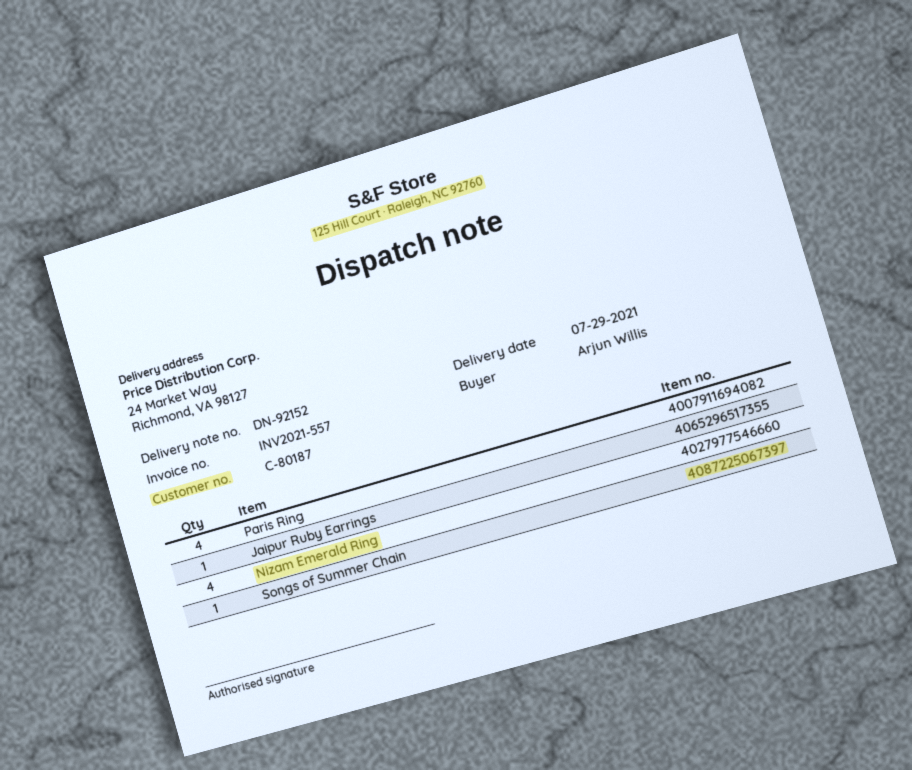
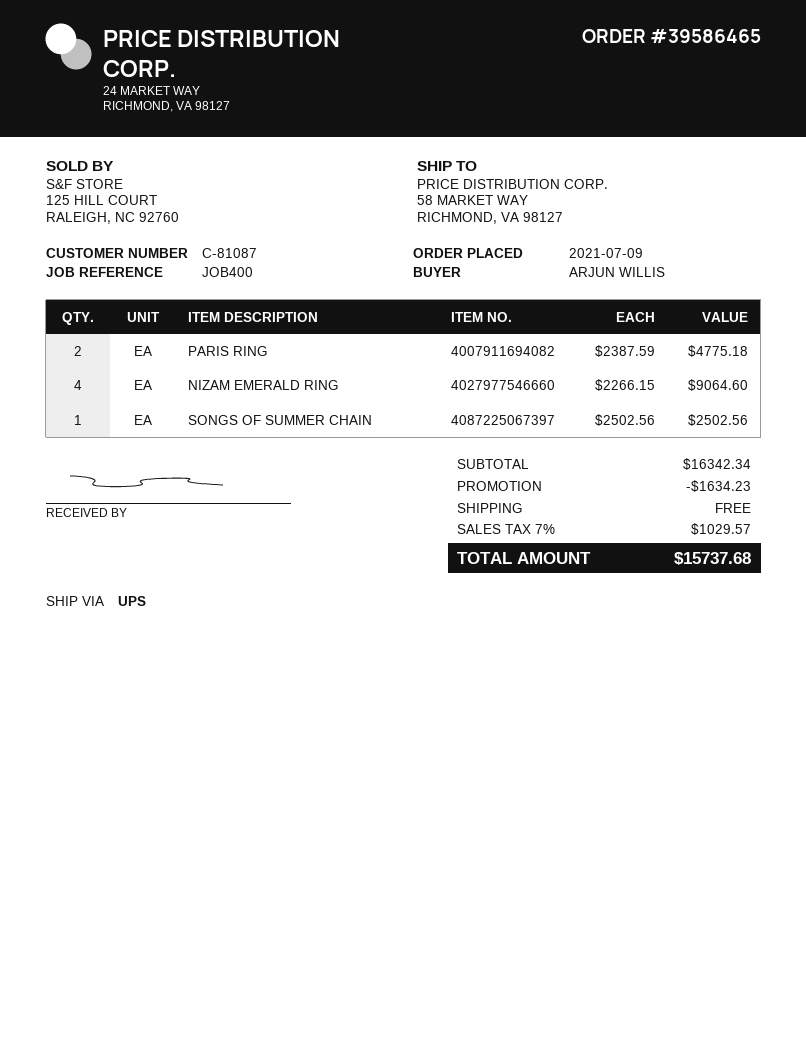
customer number: C-80187 -> C-81087
ship to: 24 Market Way, Richmond, VA 98127 -> 58 MARKET WAY, RICHMOND, VA 98127
Paris Ring: 4 -> 2
Jaipur Ruby Earrings: 1 -> none

